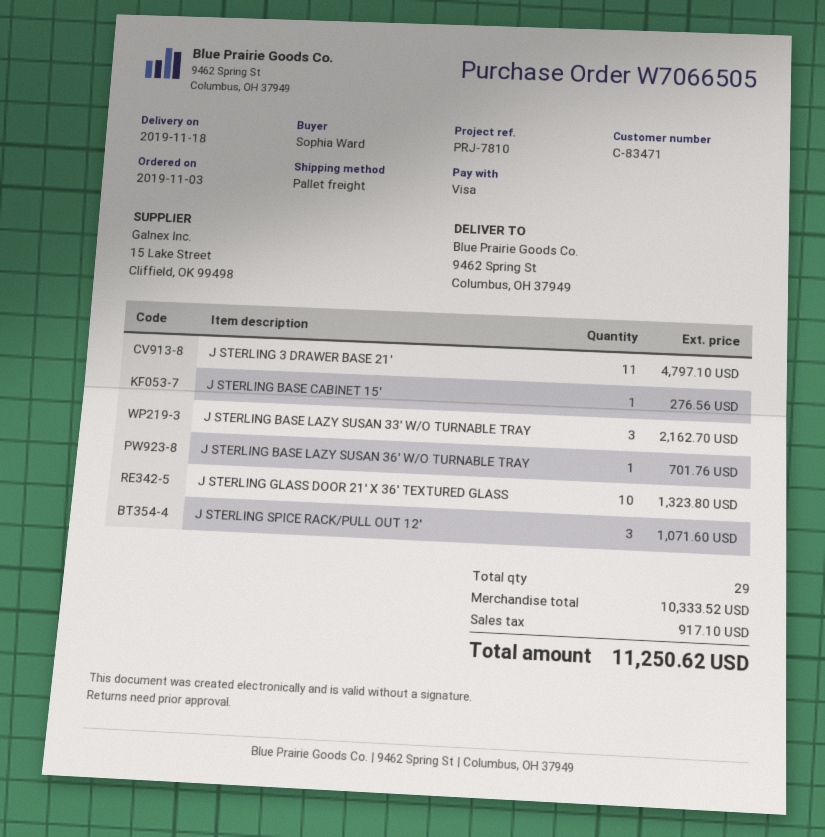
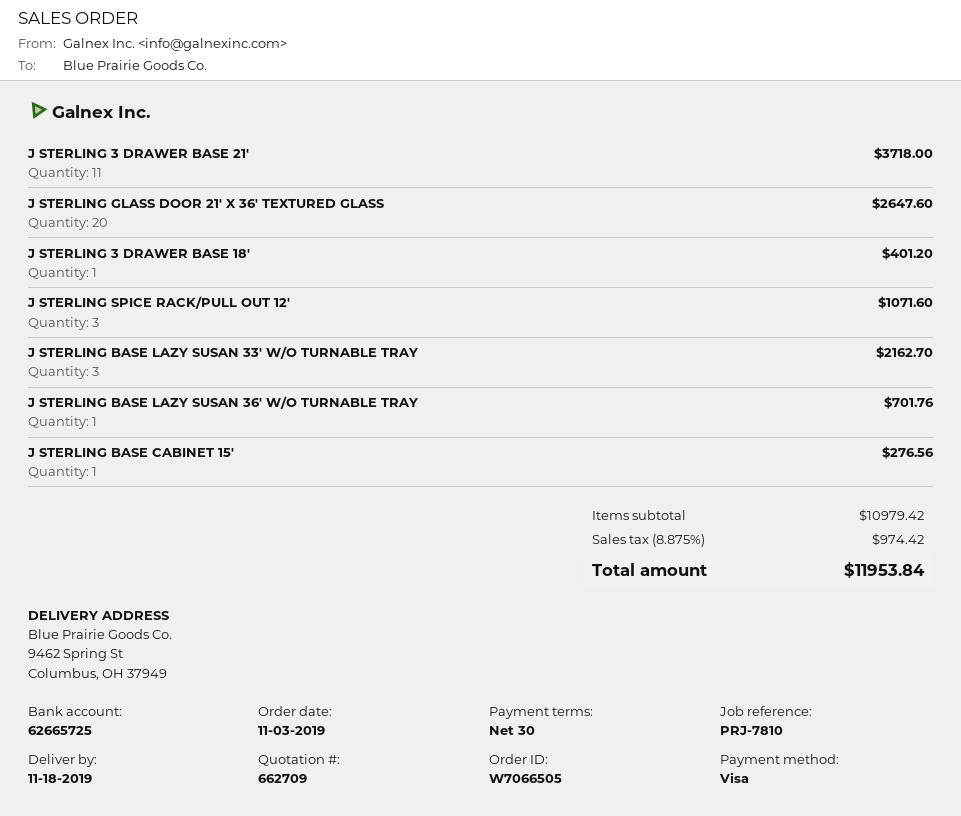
J STERLING 3 DRAWER BASE 21′: 11 for 4797.10 -> 11 for 3718.00
J STERLING GLASS DOOR 21′ X 36′ TEXTURED GLASS: 10 for 1323.80 -> 20 for 2647.60
J STERLING 3 DRAWER BASE 18′: none -> 1 for 401.20
subtotal: 10333.52 -> 10979.42
tax: 917.10 -> 974.42
total: 11250.62 -> 11953.84

